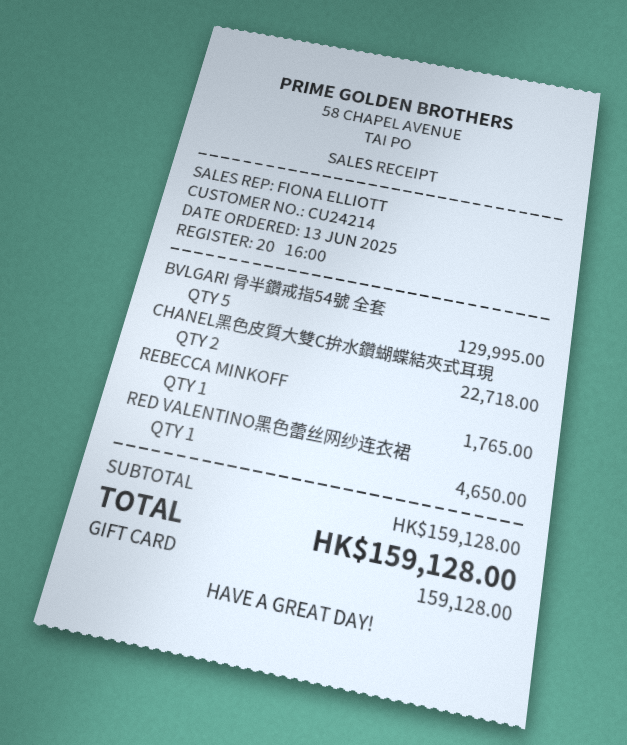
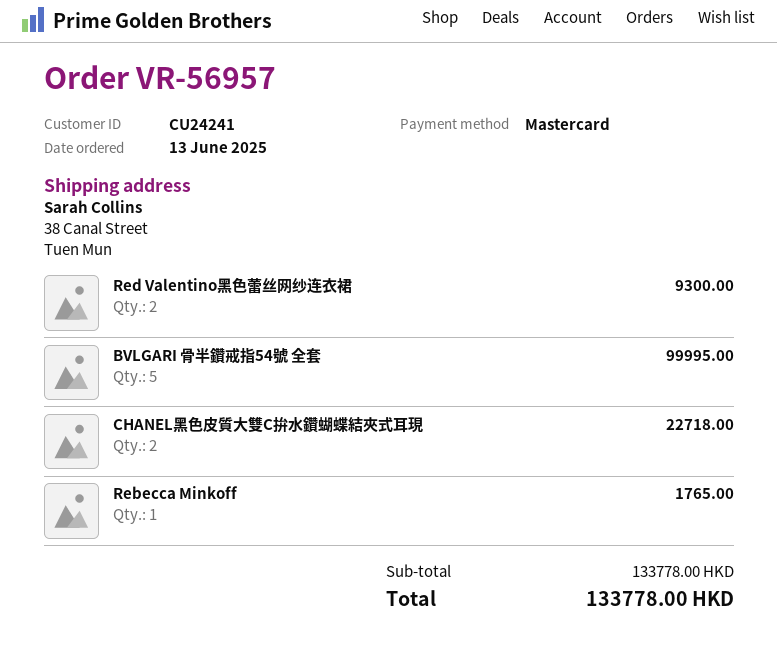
customer number: CU24214 -> CU24241
payment method: gift card -> Mastercard
BVLGARI 骨半鑽戒指54號 全套: 5 for 129995.00 -> 5 for 99995.00
RED VALENTINO黑色蕾丝网纱连衣裙: 1 for 4650.00 -> 2 for 9300.00
subtotal: 159128.00 -> 133778.00
total: 159128.00 -> 133778.00

